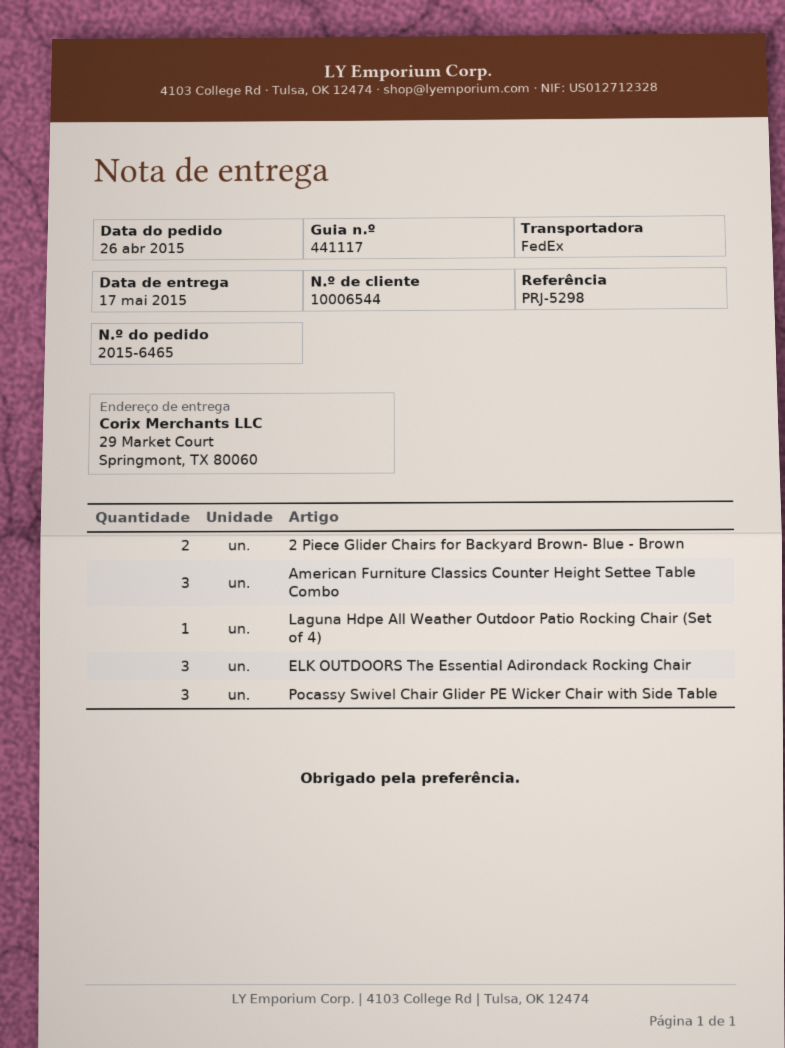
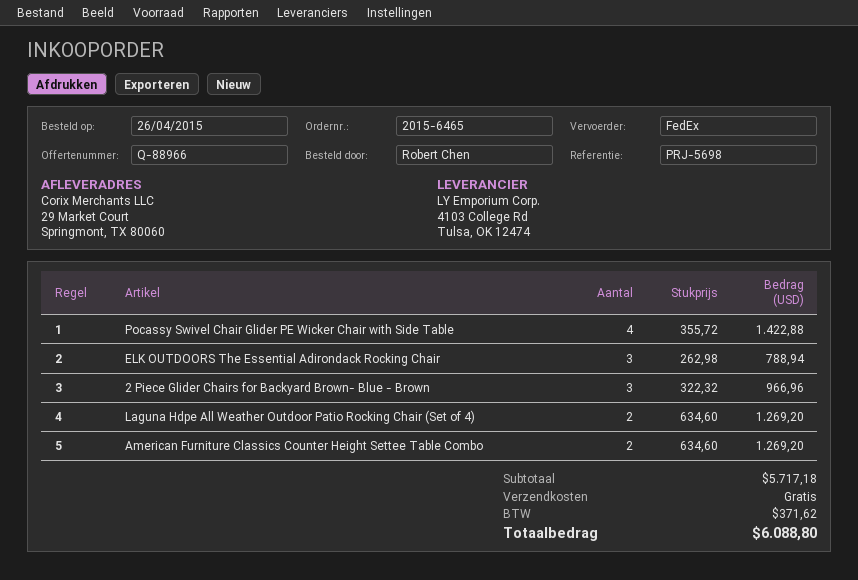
reference: PRJ-5298 -> PRJ-5698
2 Piece Glider Chairs for Backyard Brown- Blue - Brown: 2 -> 3
American Furniture Classics Counter Height Settee Table Combo: 3 -> 2
Laguna Hdpe All Weather Outdoor Patio Rocking Chair (Set of 4): 1 -> 2
Pocassy Swivel Chair Glider PE Wicker Chair with Side Table: 3 -> 4

